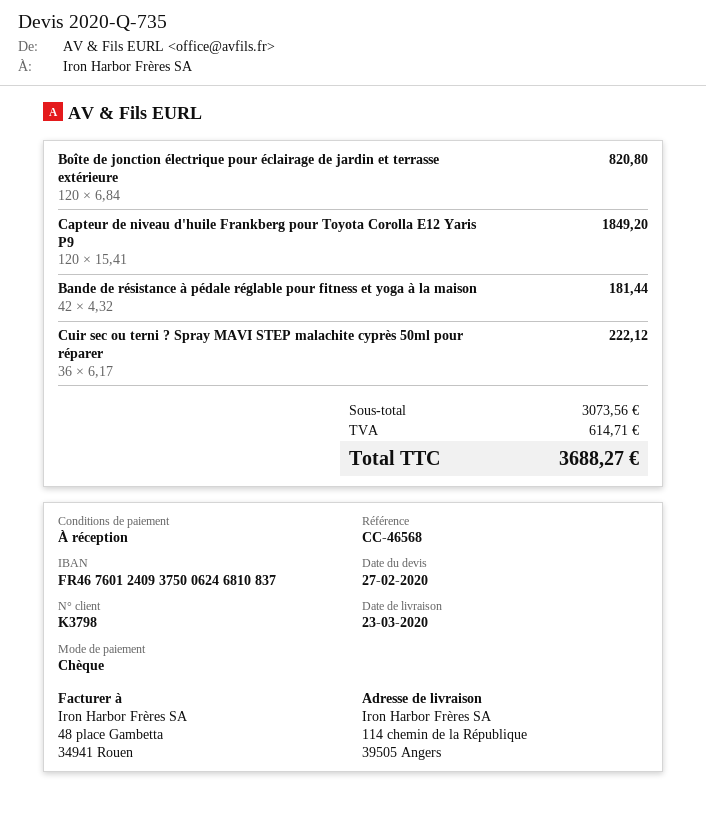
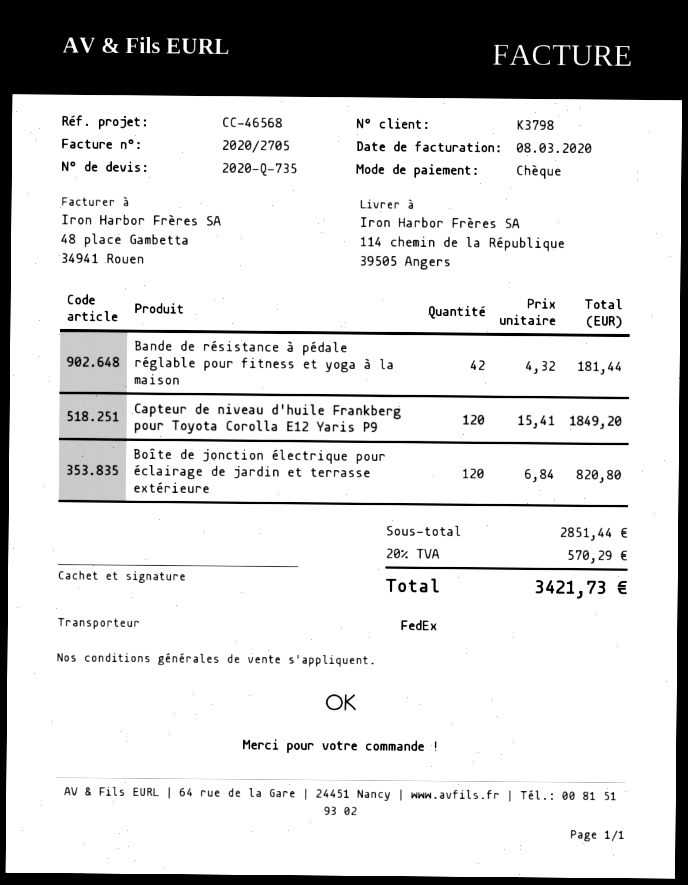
Cuir sec ou terni ? Spray MAVI STEP malachite cyprès 50ml pour réparer: 36 x 6.17 = 222.12 -> none
subtotal: 3073.56 -> 2851.44
tax: 614.71 -> 570.29
total: 3688.27 -> 3421.73

